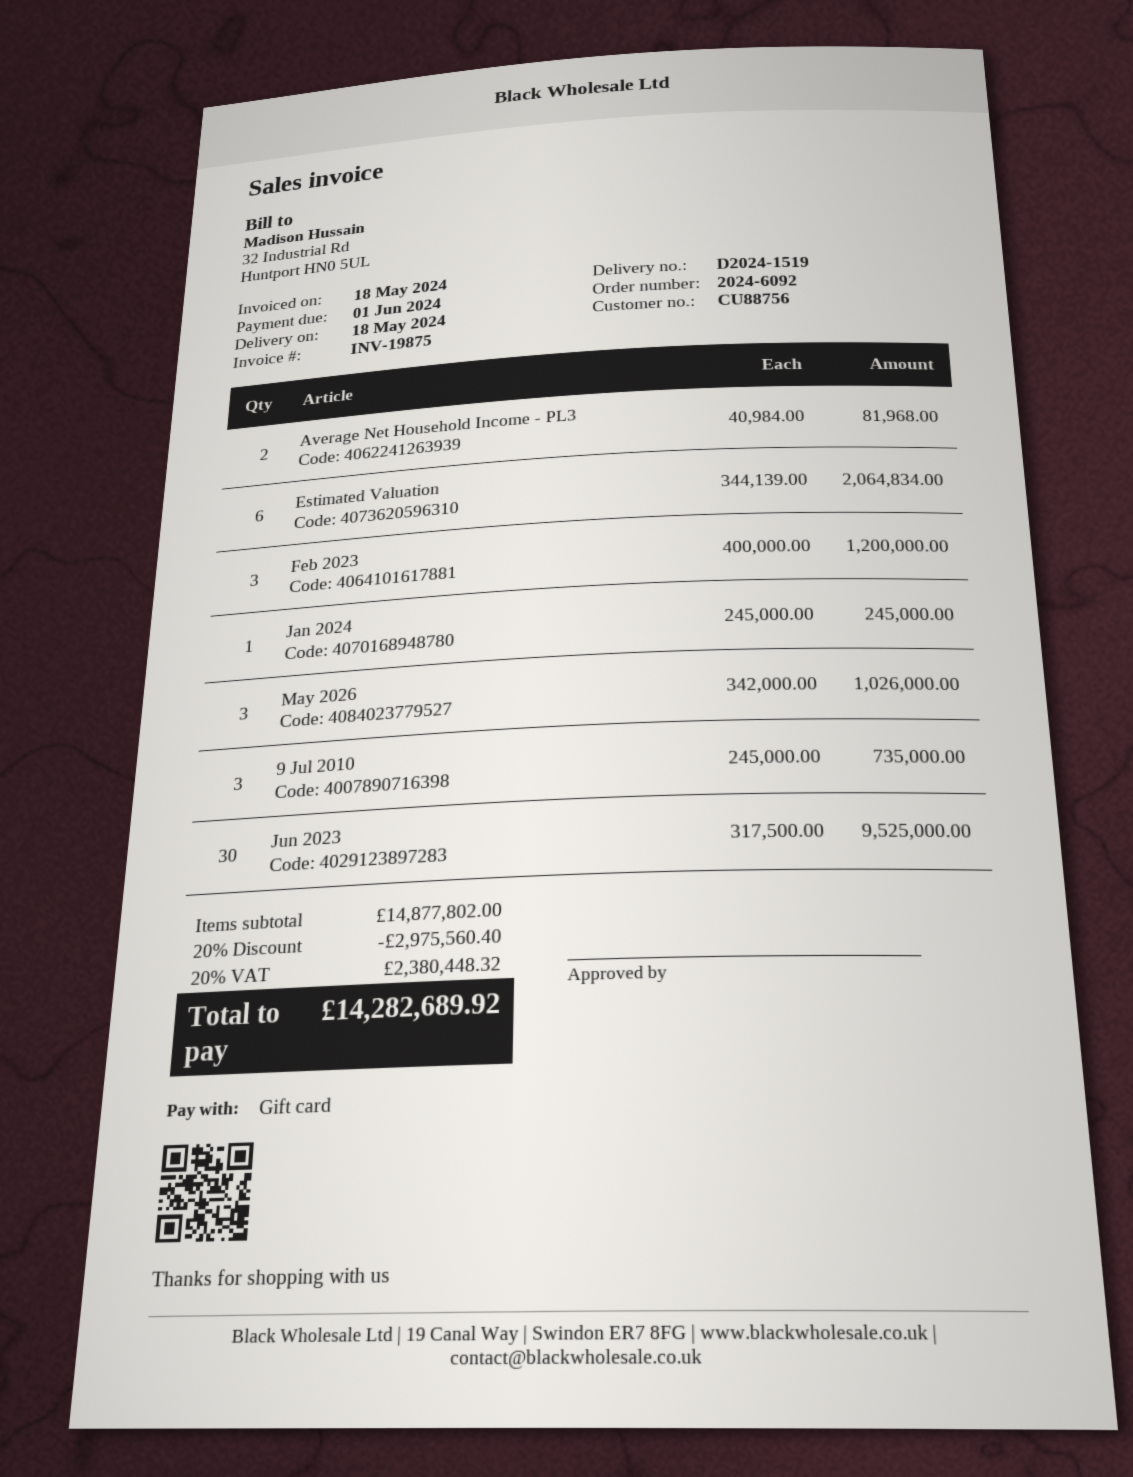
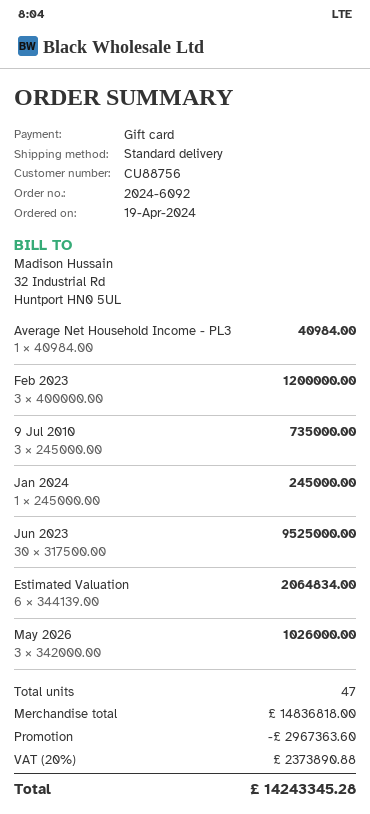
Average Net Household Income - PL3: 2 x 40984.00 = 81968.00 -> 1 x 40984.00 = 40984.00
subtotal: 14877802.00 -> 14836818.00
discount: 2975560.40 -> 2967363.60
tax: 20% = 2380448.32 -> 20% = 2373890.88
total: 14282689.92 -> 14243345.28

